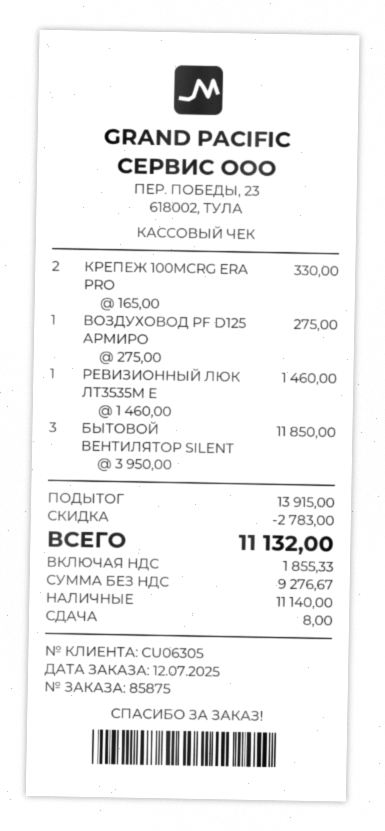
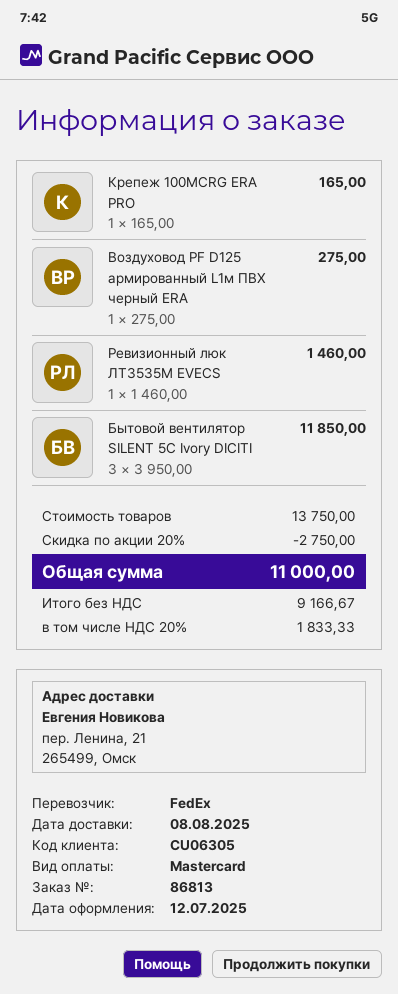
order number: 85875 -> 86813
payment method: cash -> Mastercard
КРЕПЕЖ 100MCRG ERA PRO: 2 x 165.00 = 330.00 -> 1 x 165.00 = 165.00
subtotal: 13915.00 -> 13750.00
discount: 2783.00 -> 2750.00
net: 9276.67 -> 9166.67
tax: 1855.33 -> 1833.33
total: 11132.00 -> 11000.00

